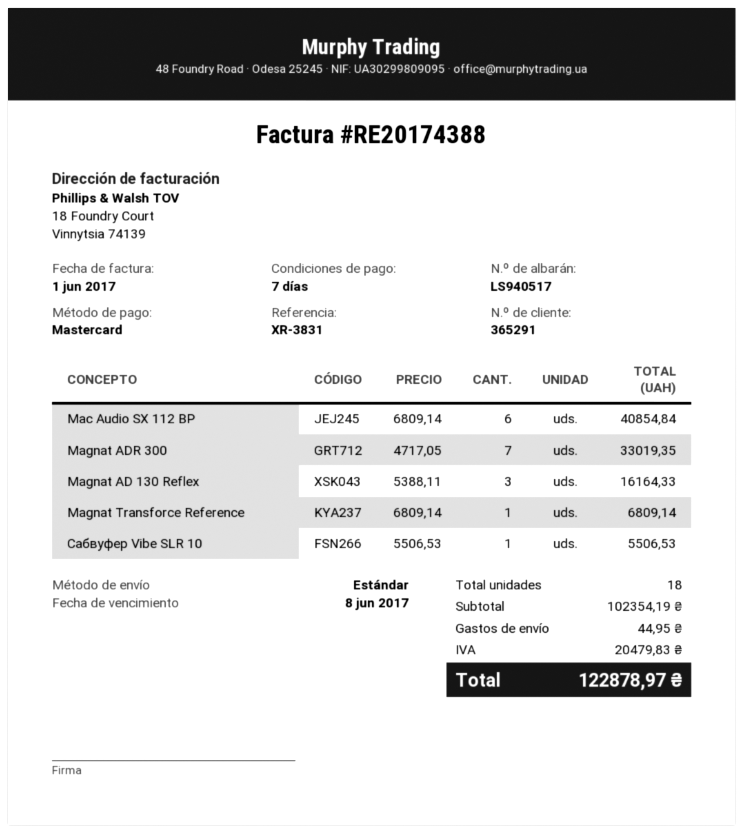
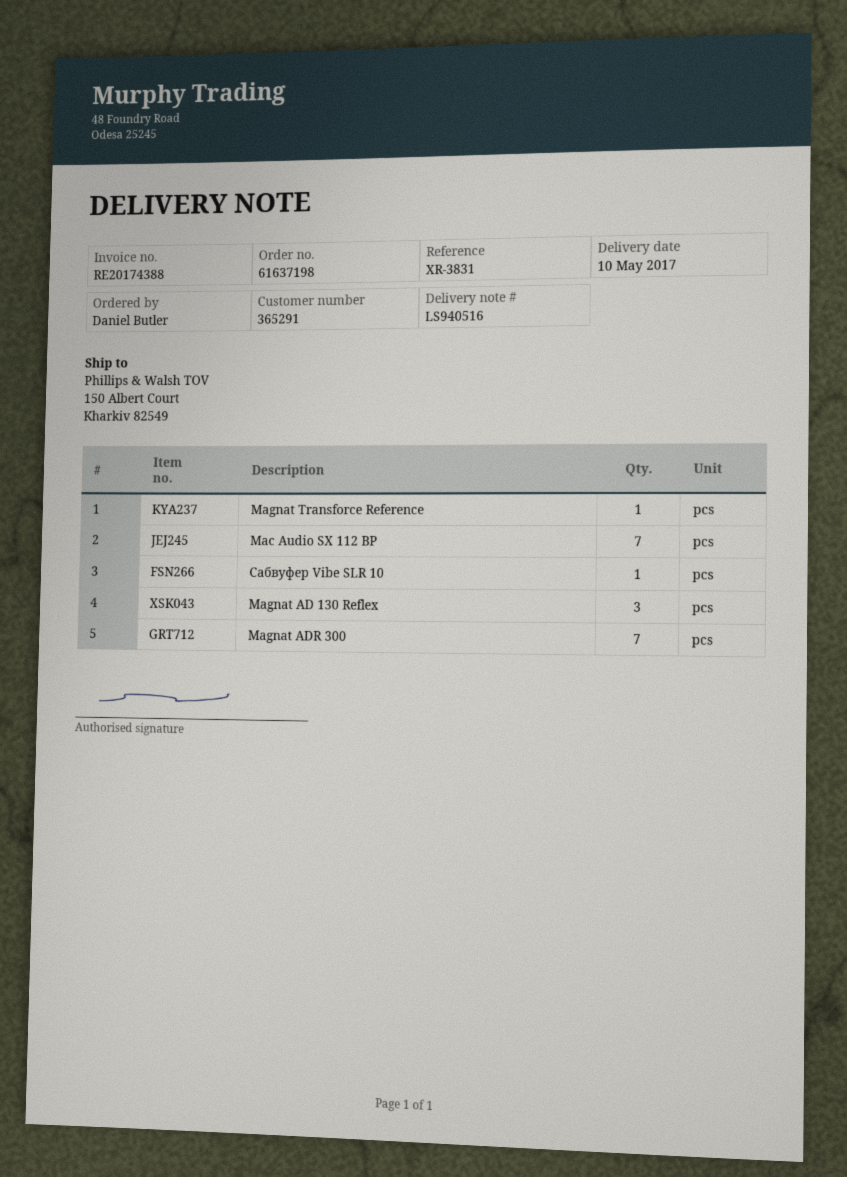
delivery note number: LS940517 -> LS940516
Mac Audio SX 112 BP: 6 -> 7

